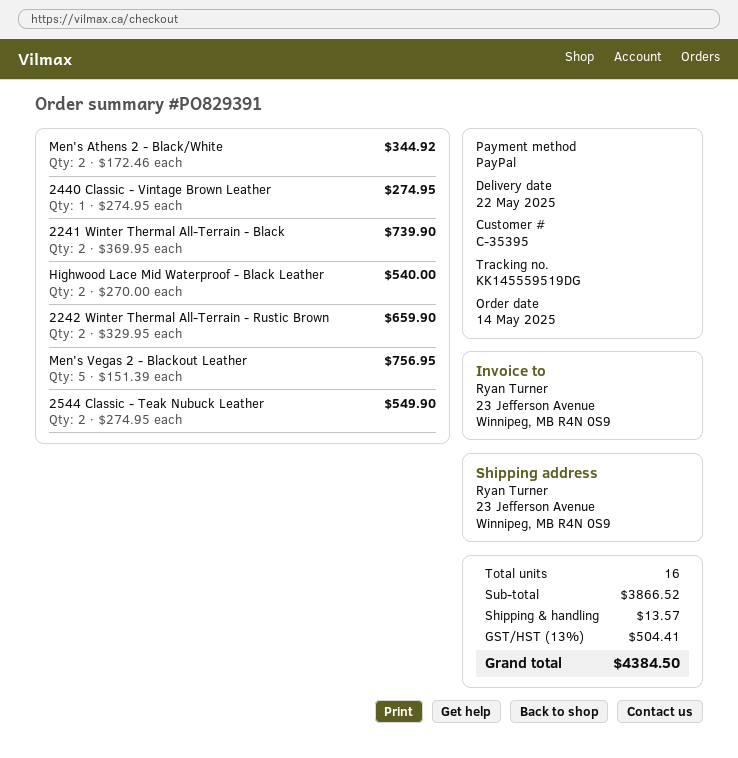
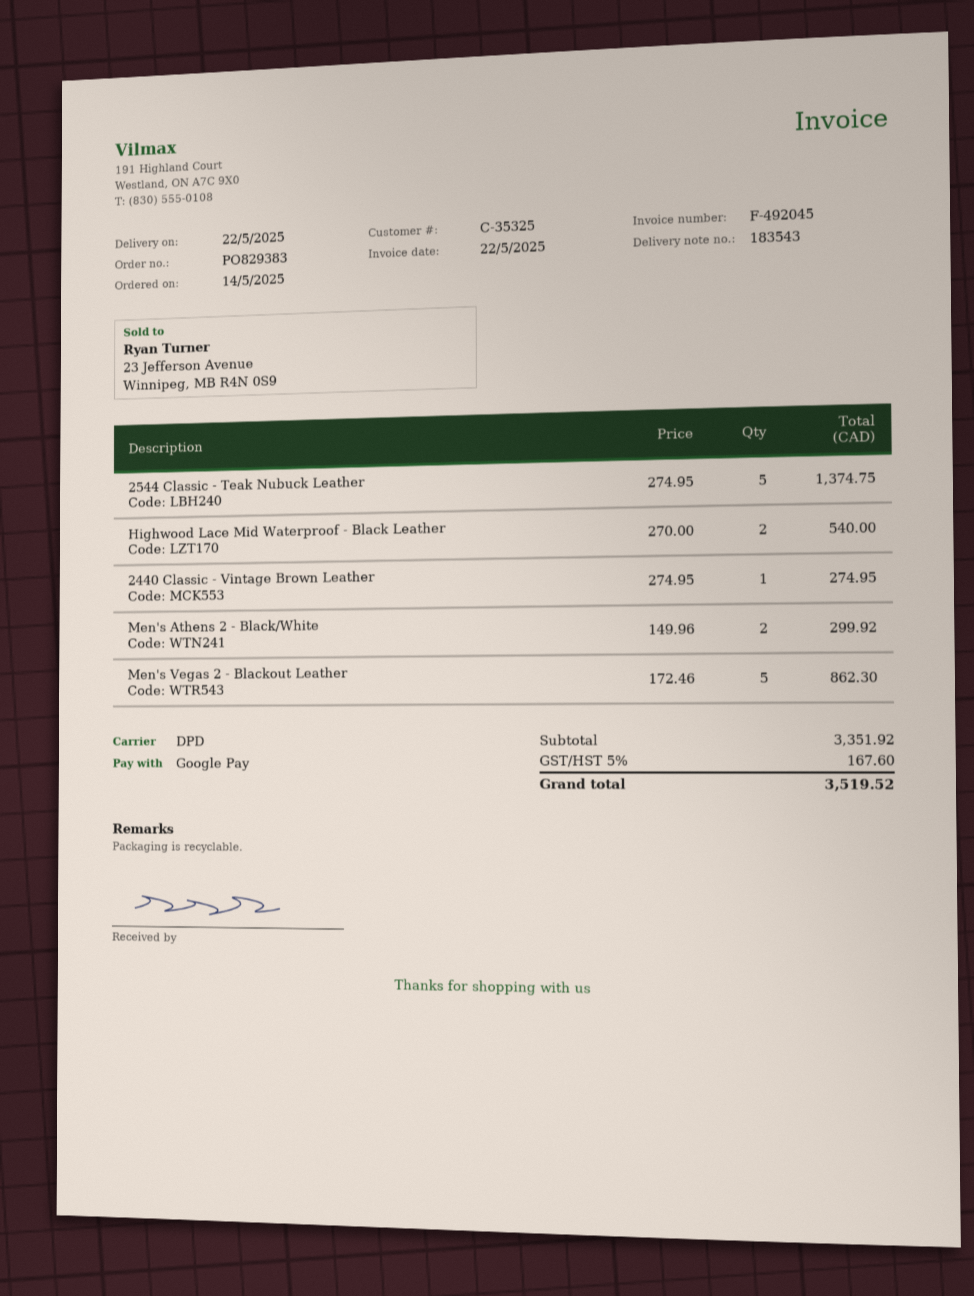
order number: PO829391 -> PO829383
customer number: C-35395 -> C-35325
payment method: PayPal -> Google Pay
Men's Athens 2 - Black/White: 2 x 172.46 = 344.92 -> 2 x 149.96 = 299.92
2241 Winter Thermal All-Terrain - Black: 2 x 369.95 = 739.90 -> none
2242 Winter Thermal All-Terrain - Rustic Brown: 2 x 329.95 = 659.90 -> none
Men's Vegas 2 - Blackout Leather: 5 x 151.39 = 756.95 -> 5 x 172.46 = 862.30
2544 Classic - Teak Nubuck Leather: 2 x 274.95 = 549.90 -> 5 x 274.95 = 1374.75
subtotal: 3866.52 -> 3351.92
shipping: 13.57 -> none
tax: 13% = 504.41 -> 5% = 167.60
total: 4384.50 -> 3519.52

